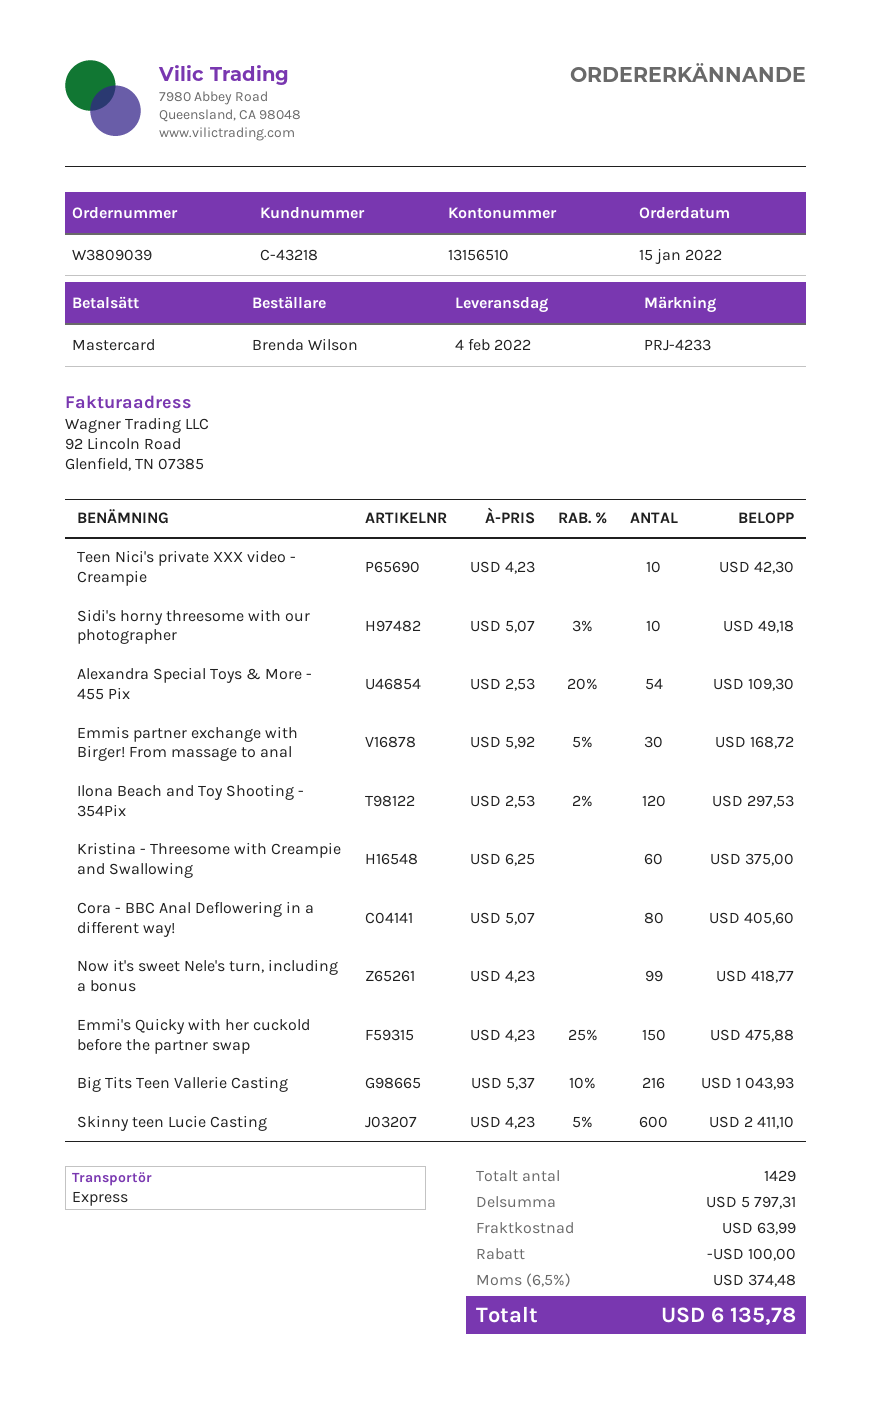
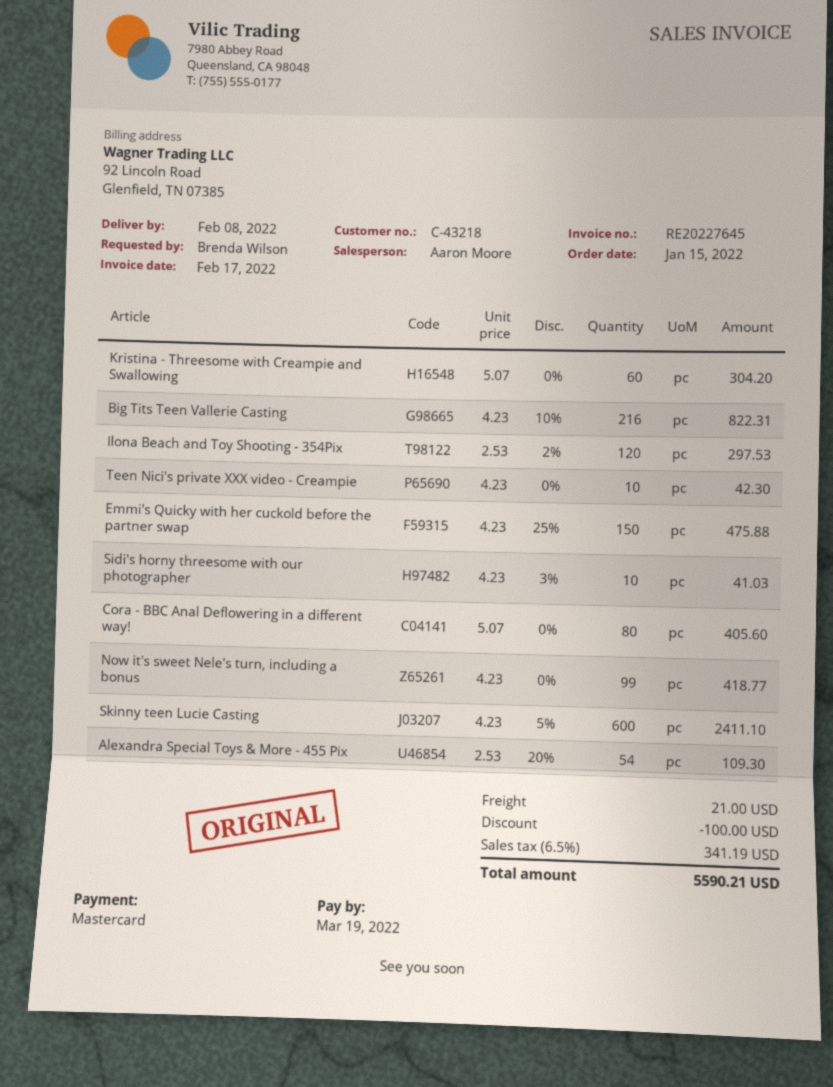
delivery date: 2022-02-04 -> 2022-02-08
Sidi's horny threesome with our photographer: 10 x 5.07 - 3% = 49.18 -> 10 x 4.23 - 3% = 41.03
Emmis partner exchange with Birger! From massage to anal: 30 x 5.92 - 5% = 168.72 -> none
Kristina - Threesome with Creampie and Swallowing: 60 x 6.25 = 375.00 -> 60 x 5.07 = 304.20
Big Tits Teen Vallerie Casting: 216 x 5.37 - 10% = 1043.93 -> 216 x 4.23 - 10% = 822.31
shipping: 63.99 -> 21.00
tax: 6.5% = 374.48 -> 6.5% = 341.19
total: 6135.78 -> 5590.21

